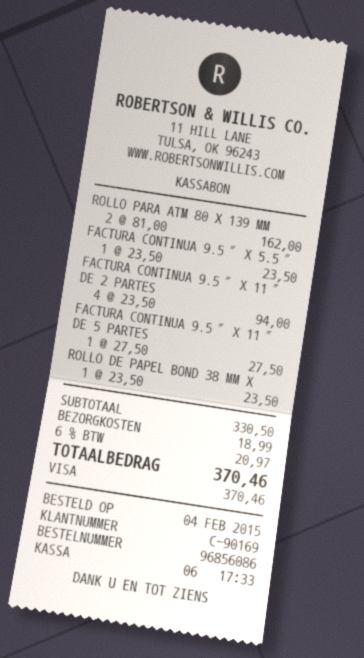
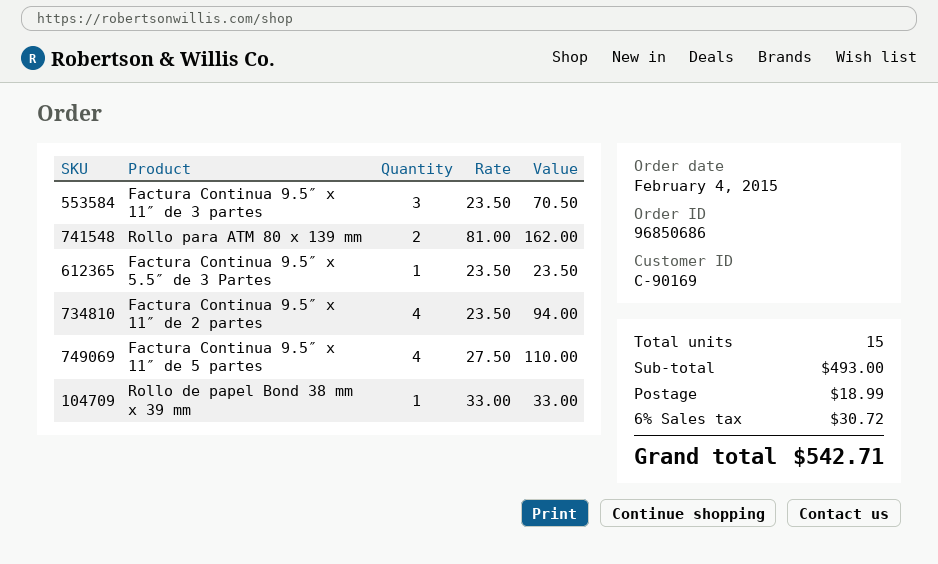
order number: 96856086 -> 96850686
FACTURA CONTINUA 9.5″ X 11″ DE 5 PARTES: 1 x 27.50 = 27.50 -> 4 x 27.50 = 110.00
ROLLO DE PAPEL BOND 38 MM X: 1 x 23.50 = 23.50 -> 1 x 33.00 = 33.00
Factura Continua 9.5″ x 11″ de 3 partes: none -> 3 x 23.50 = 70.50
subtotal: 330.50 -> 493.00
tax: 6% = 20.97 -> 6% = 30.72
total: 370.46 -> 542.71

